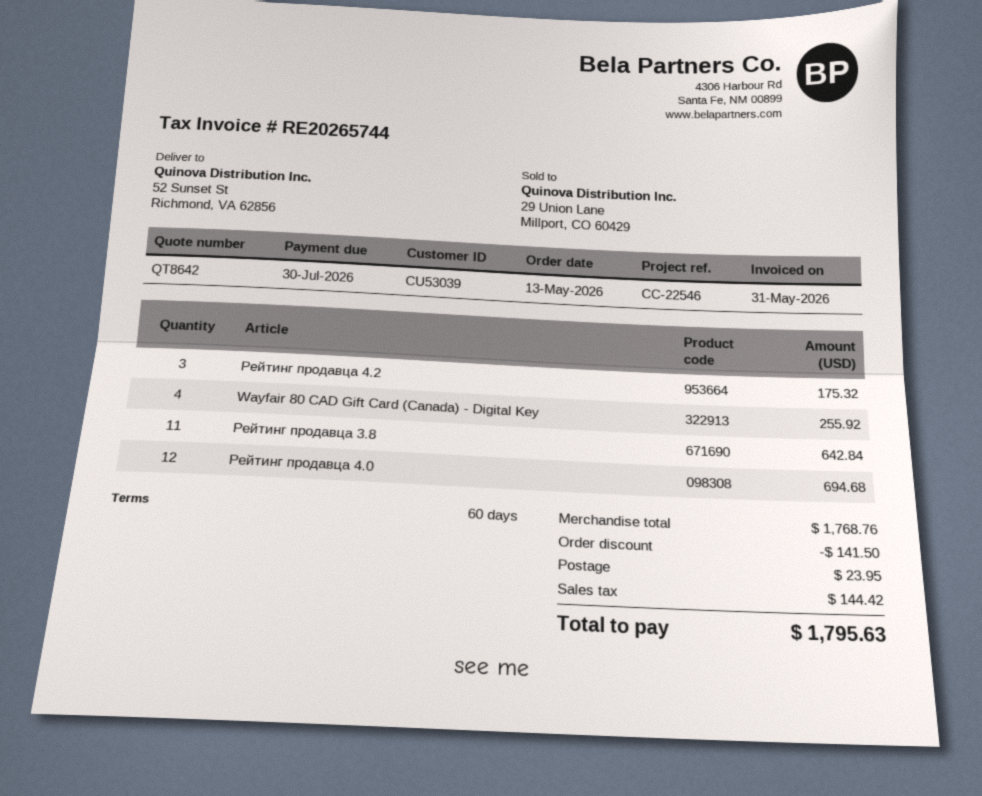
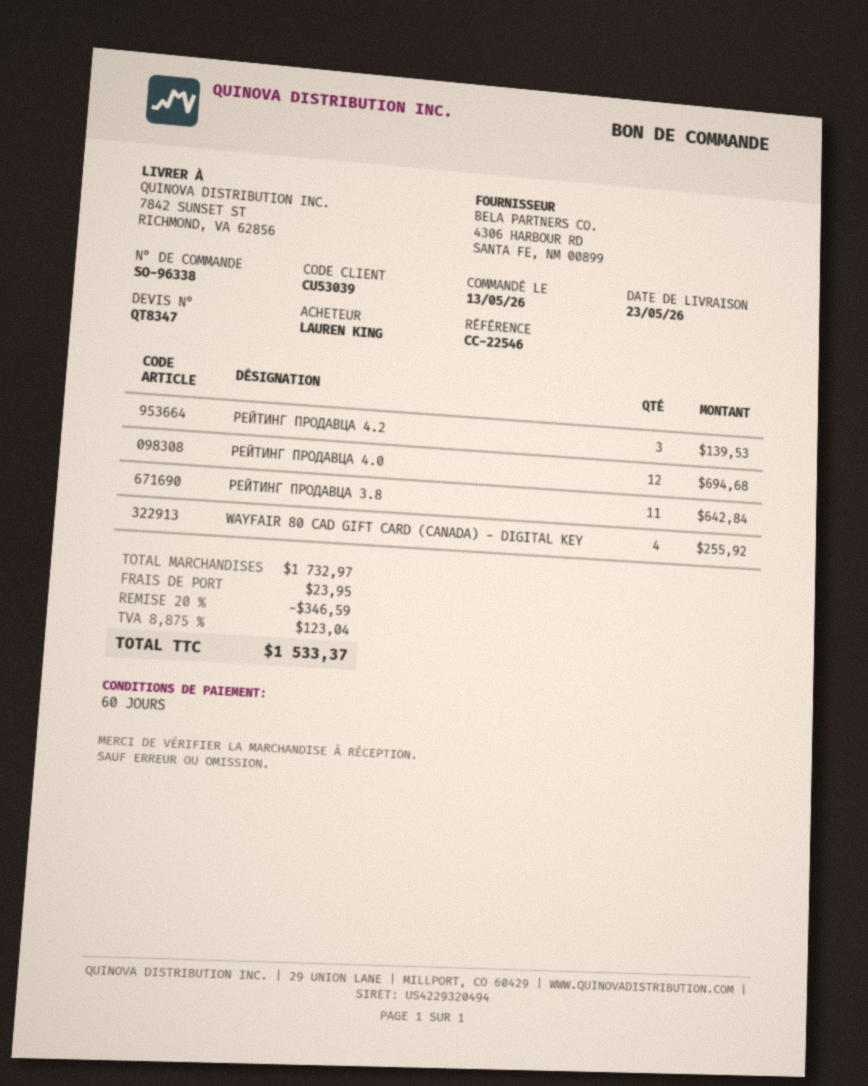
quote number: QT8642 -> QT8347
ship to: 52 Sunset St, Richmond, VA 62856 -> 7842 SUNSET ST, RICHMOND, VA 62856
Рейтинг продавца 4.2: 3 for 175.32 -> 3 for 139.53
subtotal: 1768.76 -> 1732.97
discount: 141.50 -> 346.59
tax: 144.42 -> 123.04
total: 1795.63 -> 1533.37

